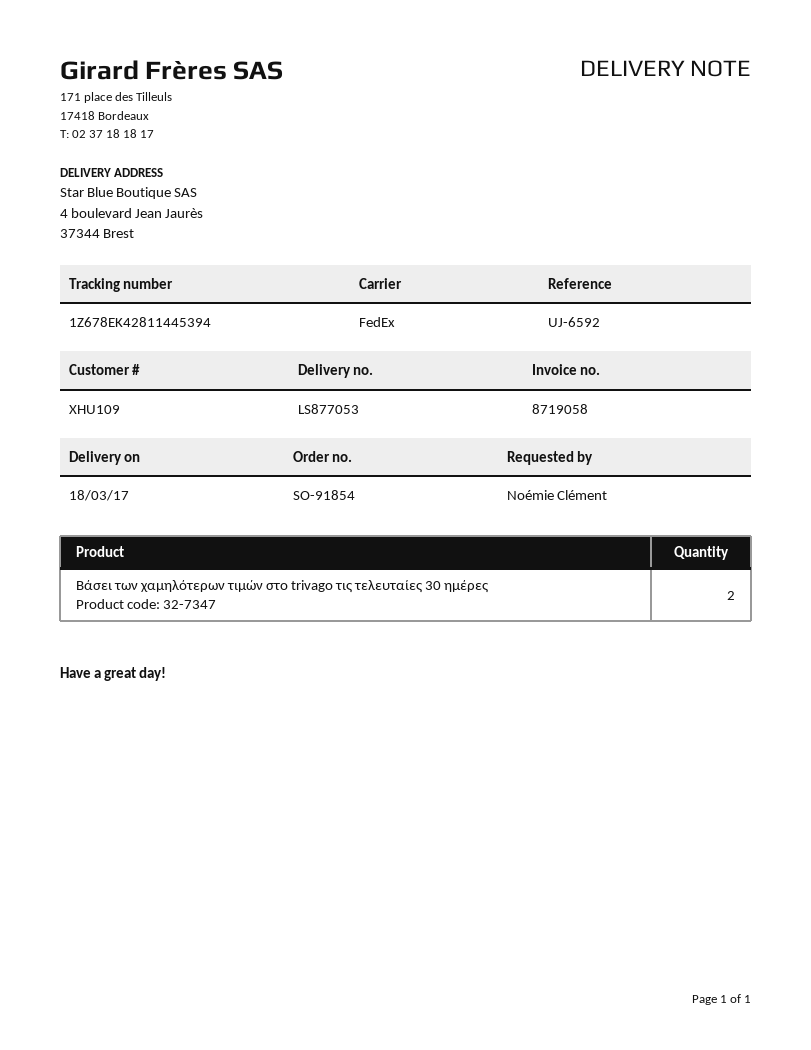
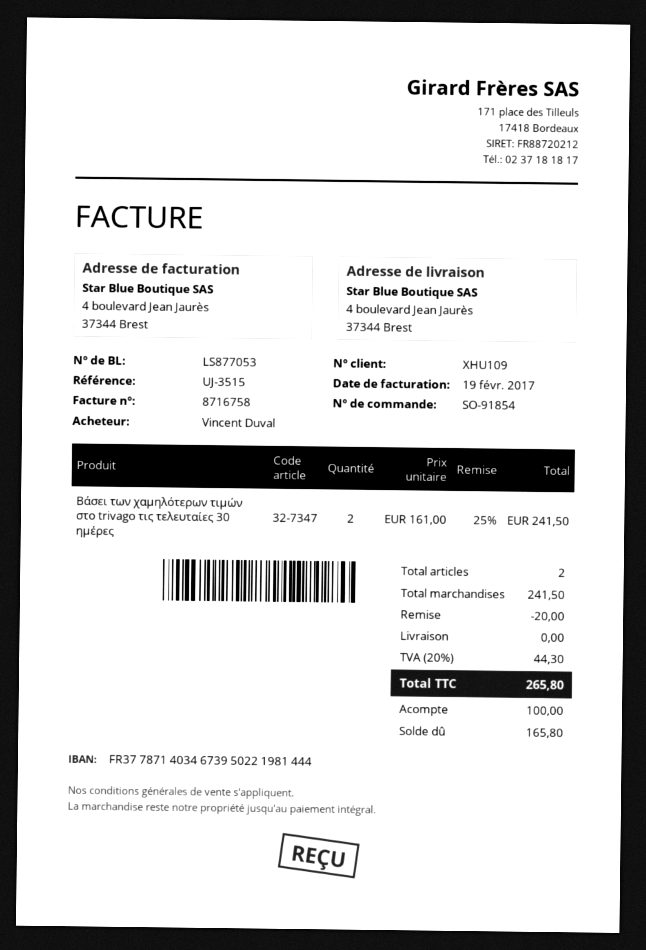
invoice number: 8719058 -> 8716758
reference: UJ-6592 -> UJ-3515
ordered by: Noémie Clément -> Vincent Duval

